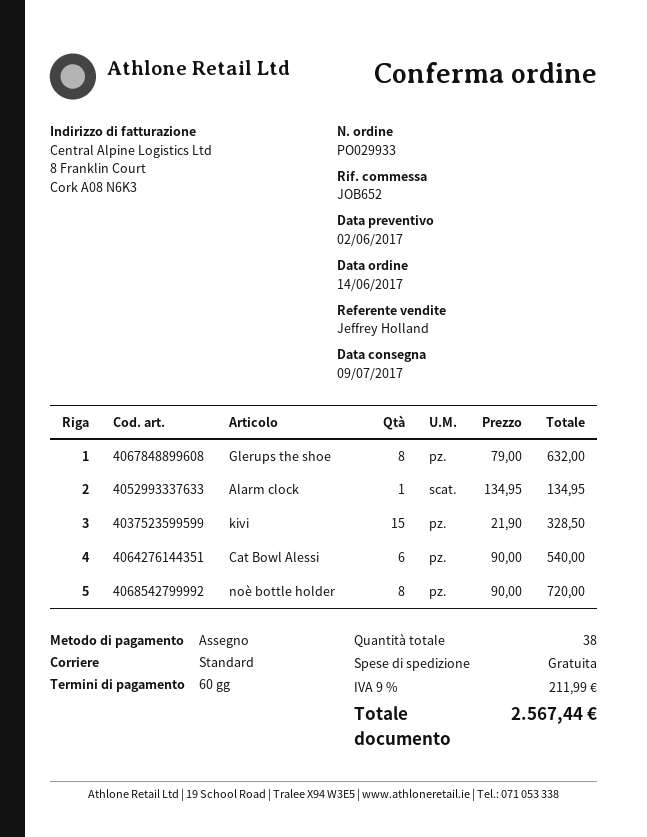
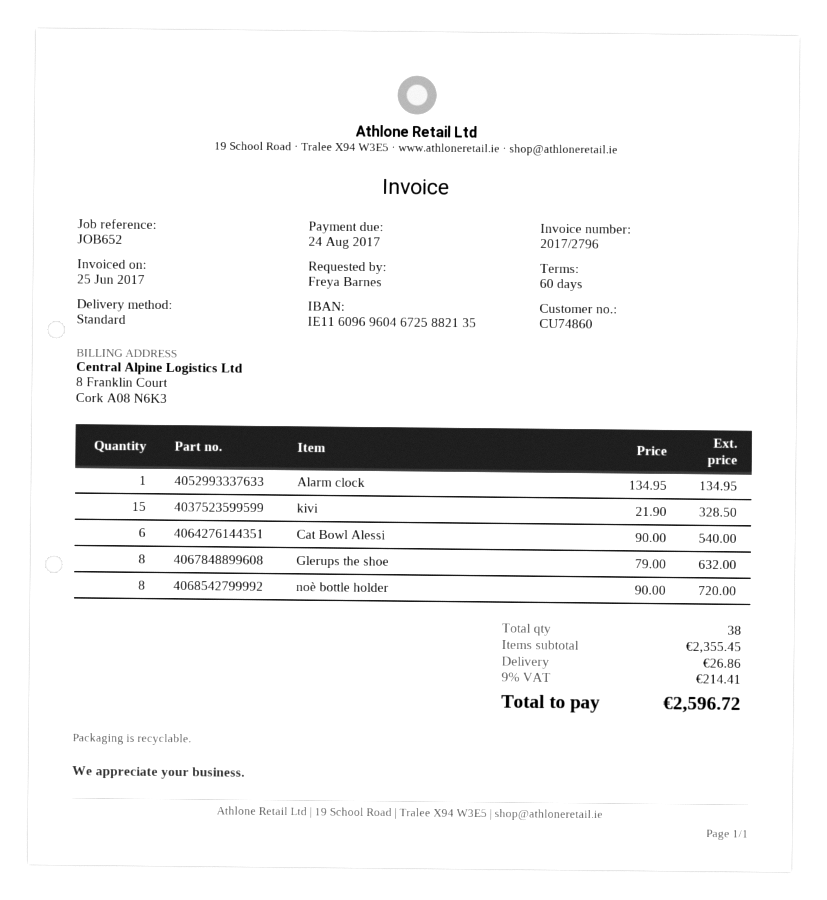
shipping: 0.00 -> 26.86
tax: 9% = 211.99 -> 9% = 214.41
total: 2567.44 -> 2596.72

